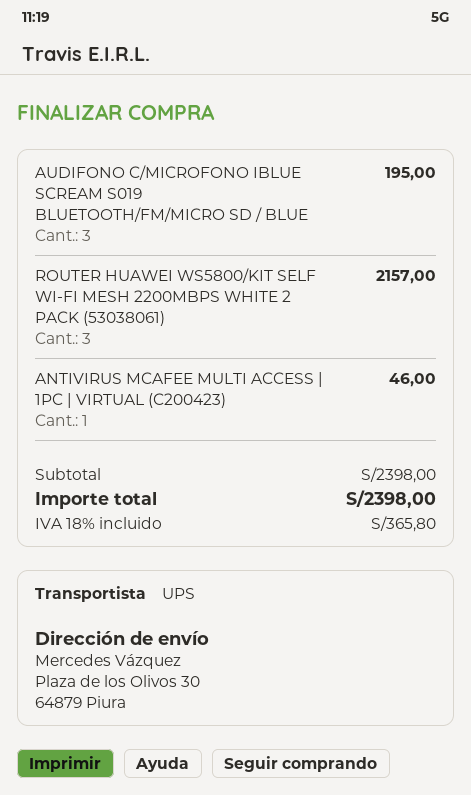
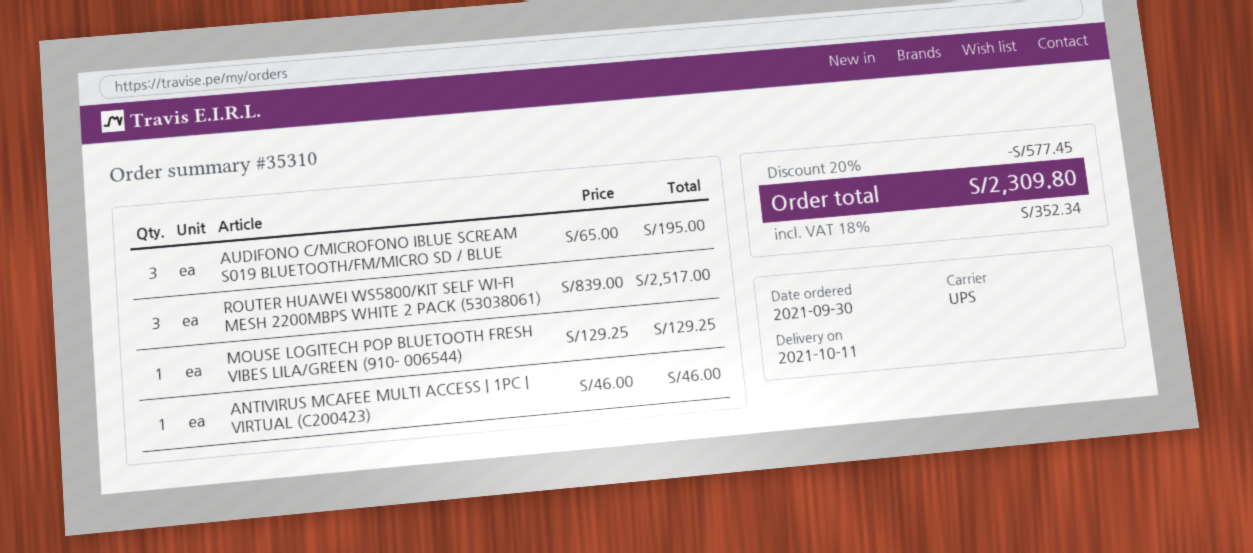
ROUTER HUAWEI WS5800/KIT SELF WI-FI MESH 2200MBPS WHITE 2 PACK (53038061): 3 for 2157.00 -> 3 for 2517.00
MOUSE LOGITECH POP BLUETOOTH FRESH VIBES LILA/GREEN (910- 006544): none -> 1 for 129.25
discount: none -> 20% = 577.45
tax: 18% = 365.80 -> 18% = 352.34
total: 2398.00 -> 2309.80

